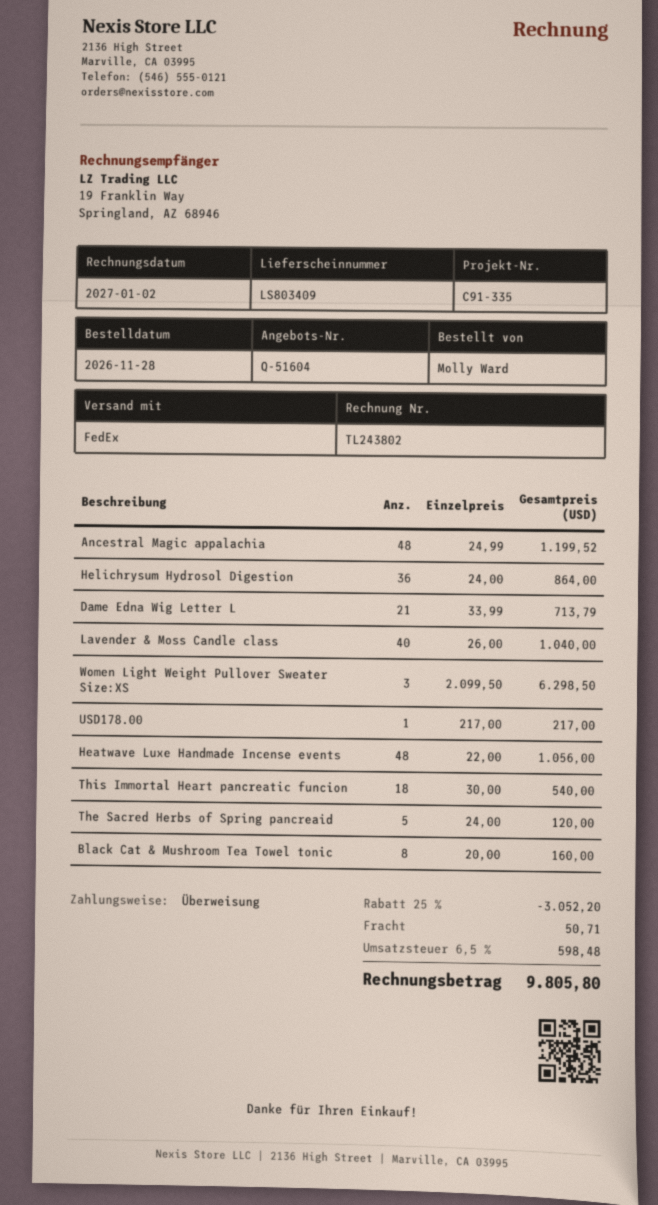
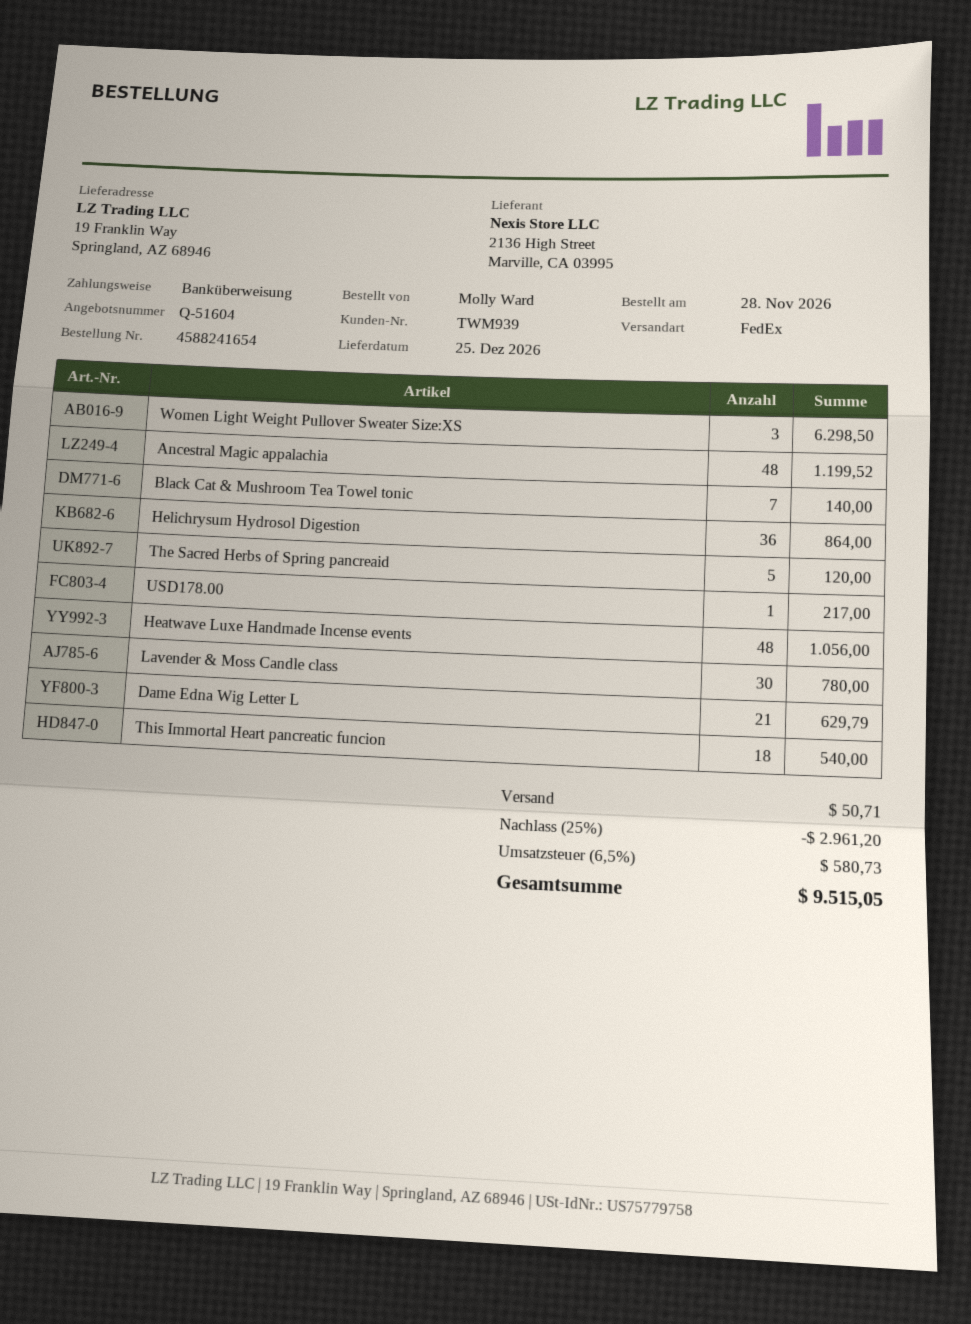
Dame Edna Wig Letter L: 21 for 713.79 -> 21 for 629.79
Lavender & Moss Candle class: 40 for 1040.00 -> 30 for 780.00
Black Cat & Mushroom Tea Towel tonic: 8 for 160.00 -> 7 for 140.00
discount: 25% = 3052.20 -> 25% = 2961.20
tax: 6.5% = 598.48 -> 6.5% = 580.73
total: 9805.80 -> 9515.05

